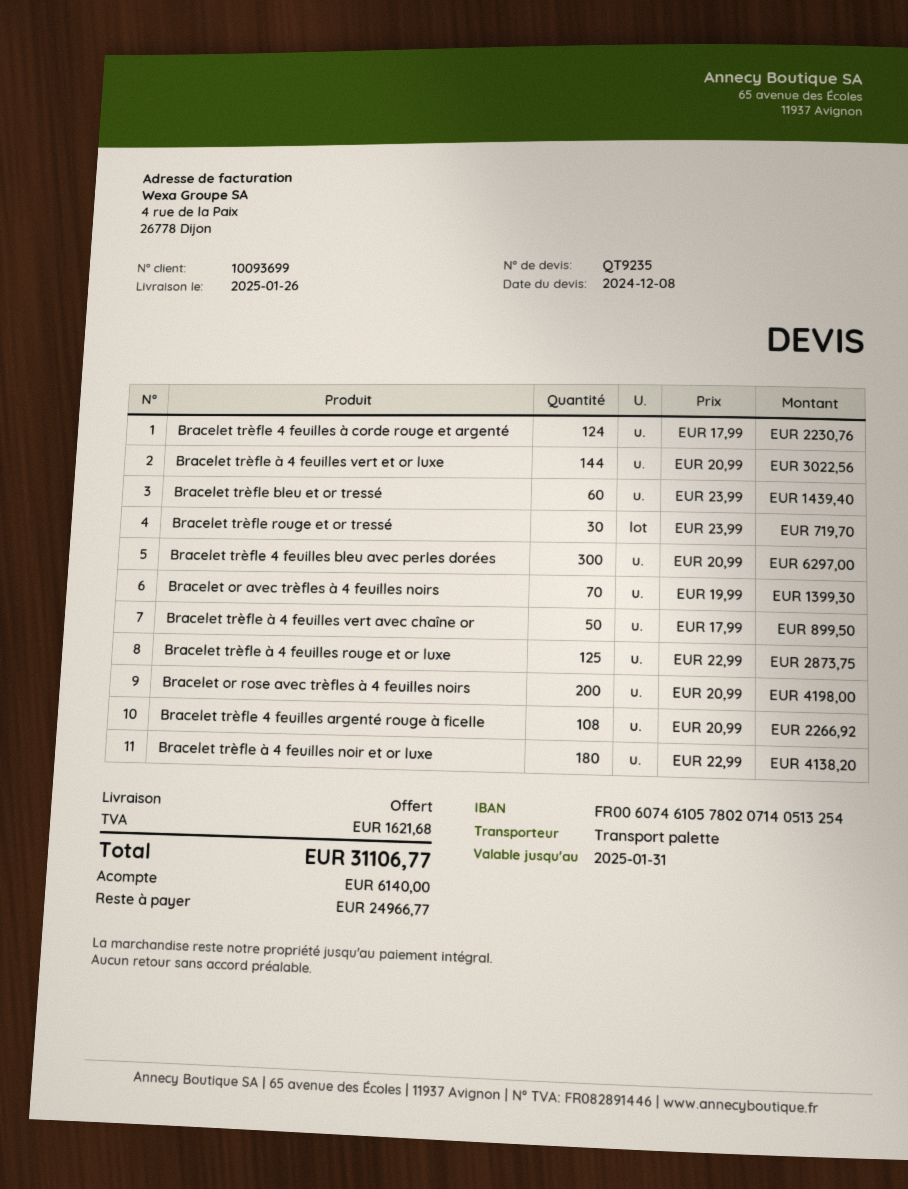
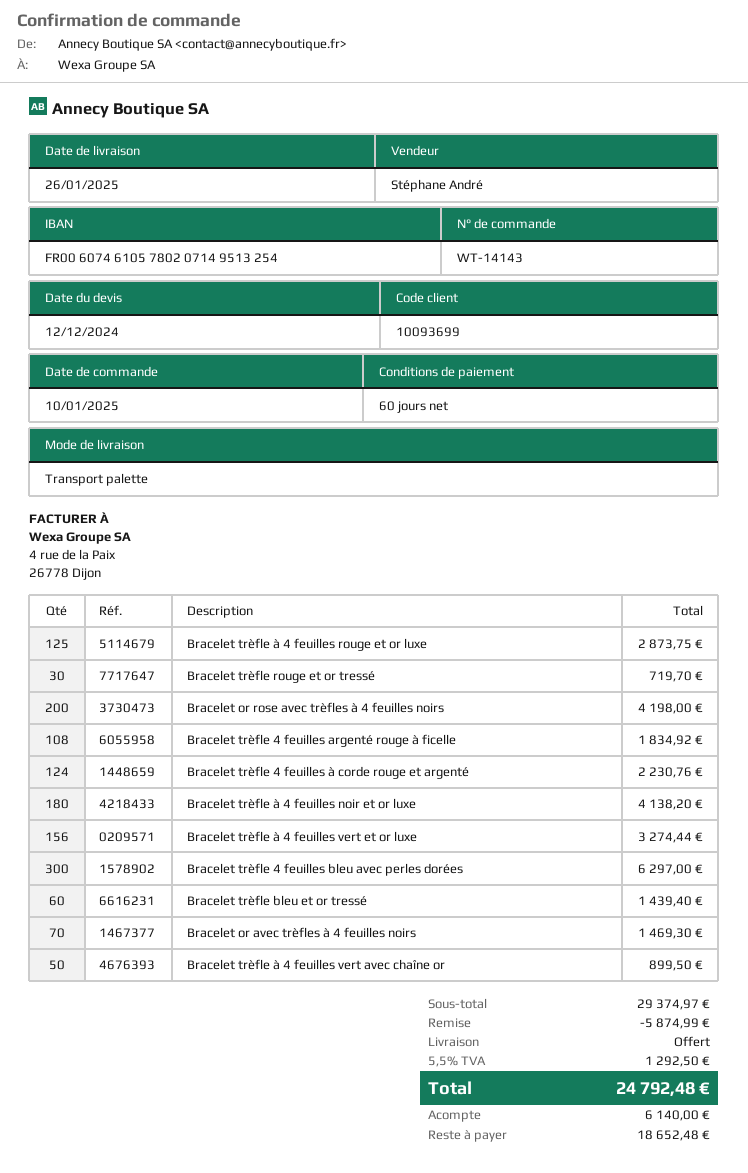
quote date: 2024-12-08 -> 2024-12-12
bank account: FR0060746105780207140513254 -> FR0060746105780207149513254
Bracelet trèfle à 4 feuilles vert et or luxe: 144 for 3022.56 -> 156 for 3274.44
Bracelet or avec trèfles à 4 feuilles noirs: 70 for 1399.30 -> 70 for 1469.30
Bracelet trèfle 4 feuilles argenté rouge à ficelle: 108 for 2266.92 -> 108 for 1834.92
discount: none -> 5874.99
tax: 1621.68 -> 1292.50
total: 31106.77 -> 24792.48
balance: 24966.77 -> 18652.48

